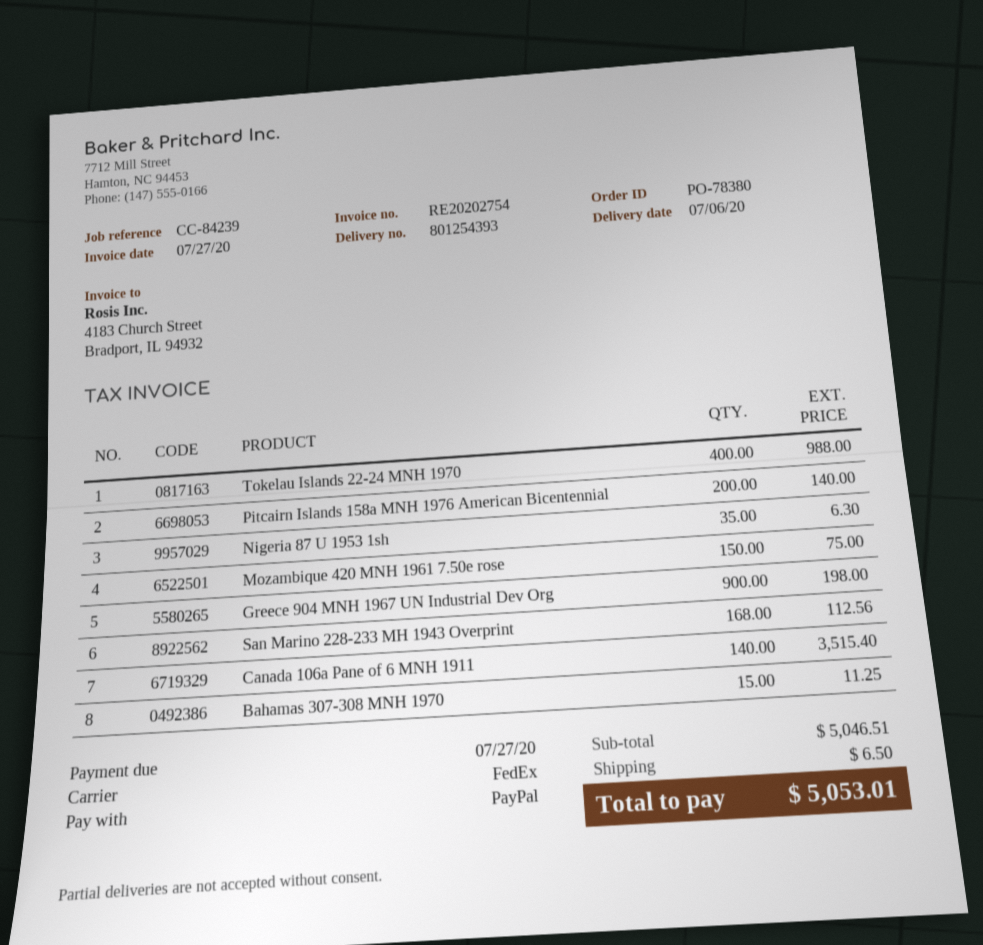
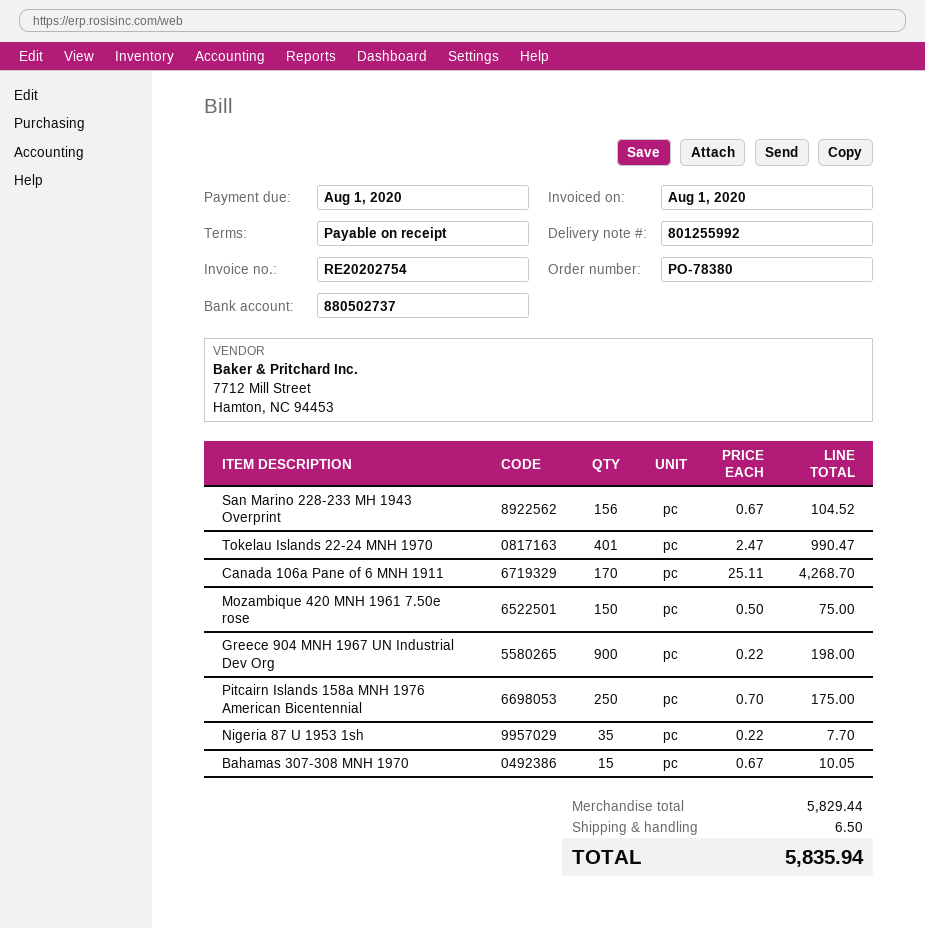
delivery note number: 801254393 -> 801255992
invoice date: 2020-07-27 -> 2020-08-01
due date: 2020-07-27 -> 2020-08-01
Tokelau Islands 22-24 MNH 1970: 400 for 988.00 -> 401 for 990.47
Pitcairn Islands 158a MNH 1976 American Bicentennial: 200 for 140.00 -> 250 for 175.00
Nigeria 87 U 1953 1sh: 35 for 6.30 -> 35 for 7.70
San Marino 228-233 MH 1943 Overprint: 168 for 112.56 -> 156 for 104.52
Canada 106a Pane of 6 MNH 1911: 140 for 3515.40 -> 170 for 4268.70
Bahamas 307-308 MNH 1970: 15 for 11.25 -> 15 for 10.05
subtotal: 5046.51 -> 5829.44
total: 5053.01 -> 5835.94

